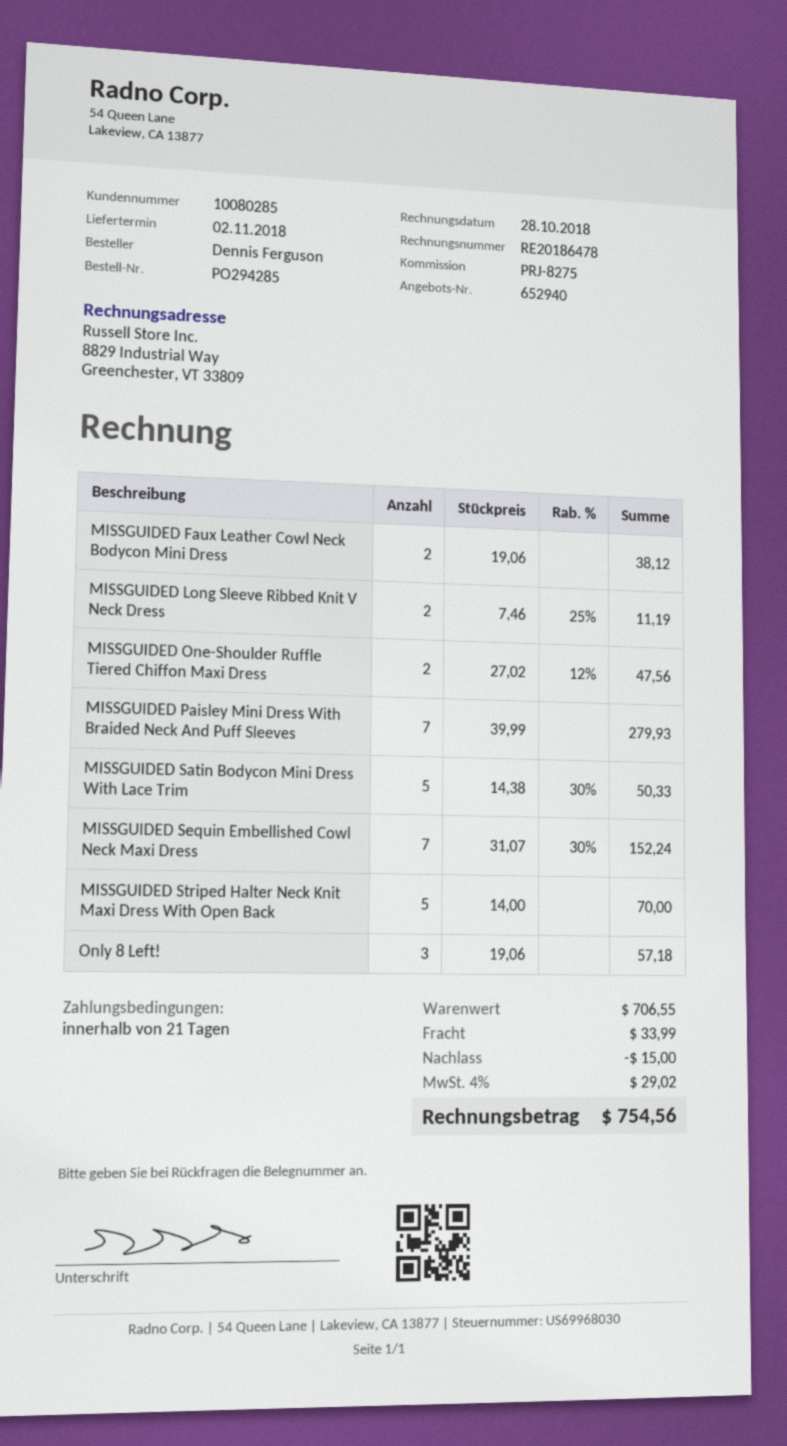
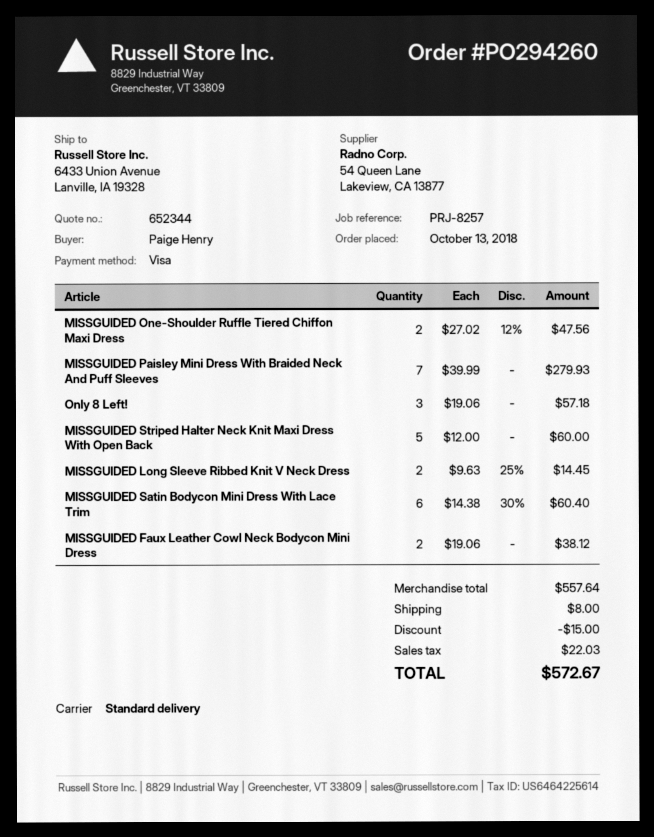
quote number: 652940 -> 652344
order number: PO294285 -> PO294260
reference: PRJ-8275 -> PRJ-8257
ordered by: Dennis Ferguson -> Paige Henry
MISSGUIDED Long Sleeve Ribbed Knit V Neck Dress: 2 x 7.46 - 25% = 11.19 -> 2 x 9.63 - 25% = 14.45
MISSGUIDED Satin Bodycon Mini Dress With Lace Trim: 5 x 14.38 - 30% = 50.33 -> 6 x 14.38 - 30% = 60.40
MISSGUIDED Sequin Embellished Cowl Neck Maxi Dress: 7 x 31.07 - 30% = 152.24 -> none
MISSGUIDED Striped Halter Neck Knit Maxi Dress With Open Back: 5 x 14.00 = 70.00 -> 5 x 12.00 = 60.00
subtotal: 706.55 -> 557.64
shipping: 33.99 -> 8.00
tax: 29.02 -> 22.03
total: 754.56 -> 572.67

